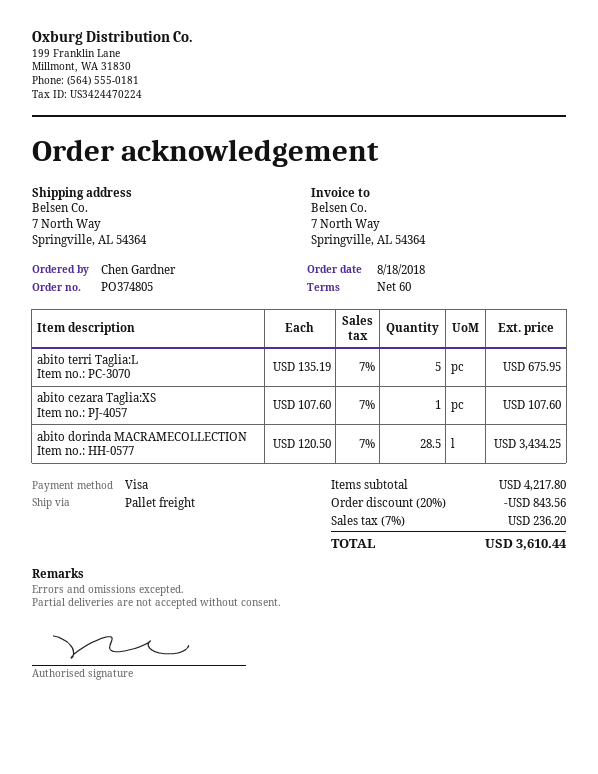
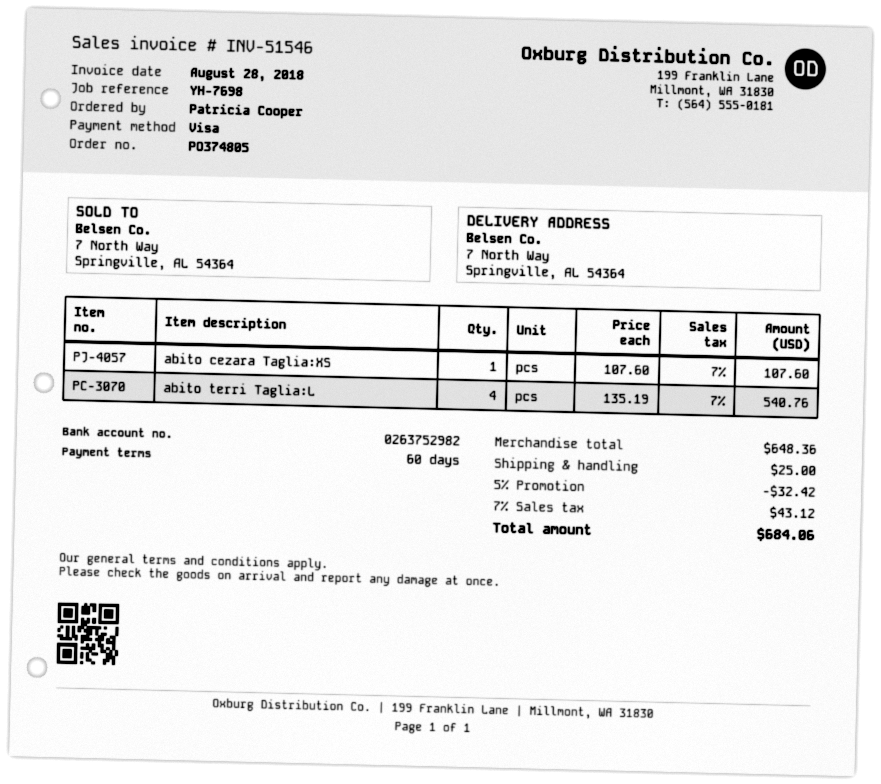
ordered by: Chen Gardner -> Patricia Cooper
abito terri Taglia:L: 5 x 135.19 = 675.95 -> 4 x 135.19 = 540.76
abito dorinda MACRAMECOLLECTION: 28.5 x 120.50 = 3434.25 -> none
subtotal: 4217.80 -> 648.36
discount: 20% = 843.56 -> 5% = 32.42
shipping: none -> 25.00
tax: 7% = 236.20 -> 7% = 43.12
total: 3610.44 -> 684.06

